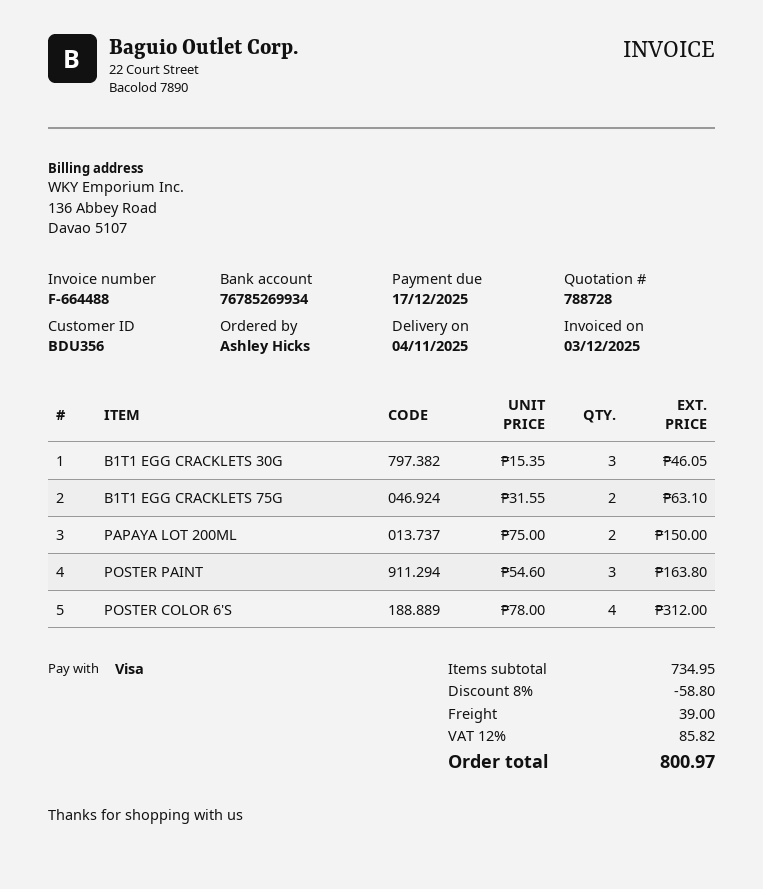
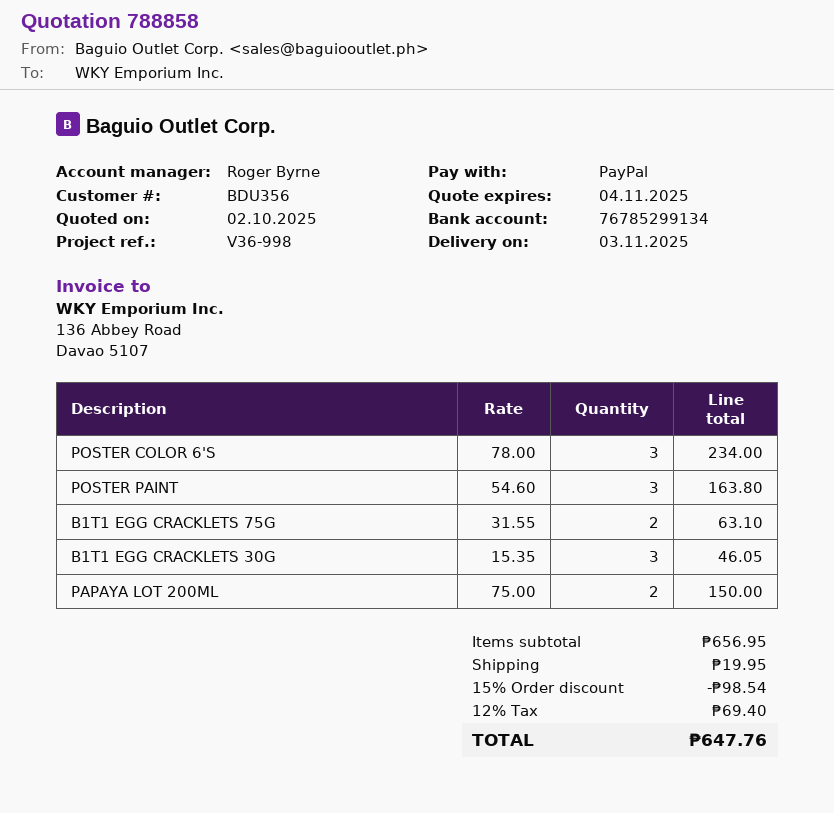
quote number: 788728 -> 788858
delivery date: 2025-11-04 -> 2025-11-03
payment method: Visa -> PayPal
bank account: 76785269934 -> 76785299134
POSTER COLOR 6'S: 4 x 78.00 = 312.00 -> 3 x 78.00 = 234.00
subtotal: 734.95 -> 656.95
discount: 8% = 58.80 -> 15% = 98.54
shipping: 39.00 -> 19.95
tax: 12% = 85.82 -> 12% = 69.40
total: 800.97 -> 647.76

